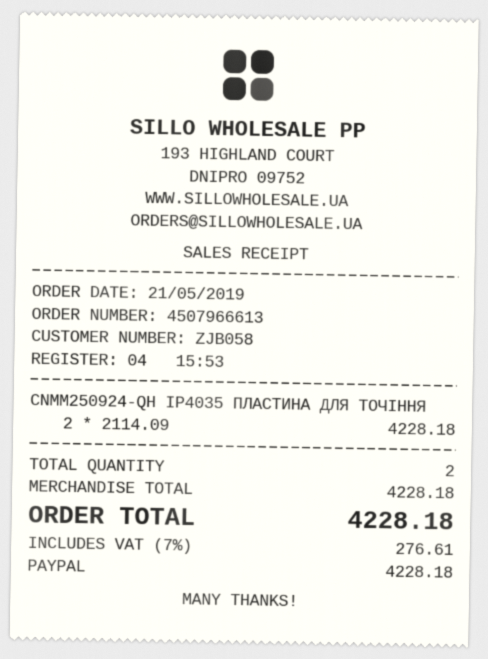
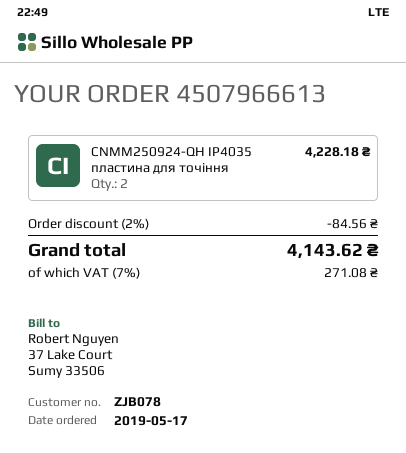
order date: 2019-05-21 -> 2019-05-17
customer number: ZJB058 -> ZJB078
discount: none -> 2% = 84.56
tax: 7% = 276.61 -> 7% = 271.08
total: 4228.18 -> 4143.62

